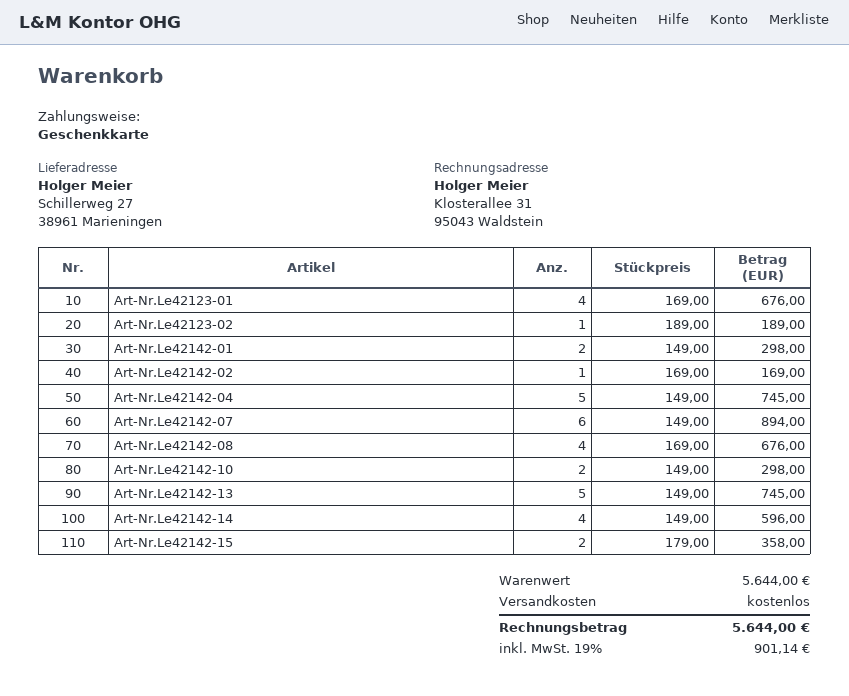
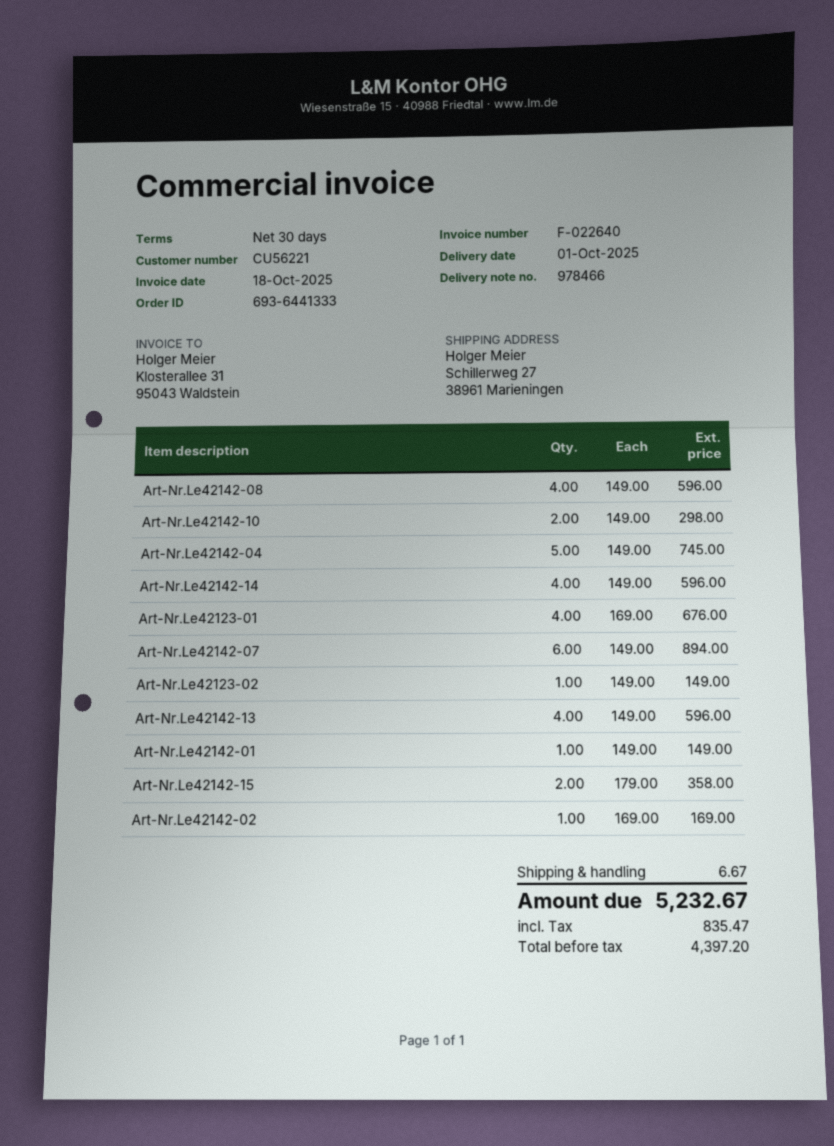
Art-Nr.Le42123-02: 1 x 189.00 = 189.00 -> 1 x 149.00 = 149.00
Art-Nr.Le42142-01: 2 x 149.00 = 298.00 -> 1 x 149.00 = 149.00
Art-Nr.Le42142-08: 4 x 169.00 = 676.00 -> 4 x 149.00 = 596.00
Art-Nr.Le42142-13: 5 x 149.00 = 745.00 -> 4 x 149.00 = 596.00
shipping: 0.00 -> 6.67
tax: 901.14 -> 835.47
total: 5644.00 -> 5232.67

